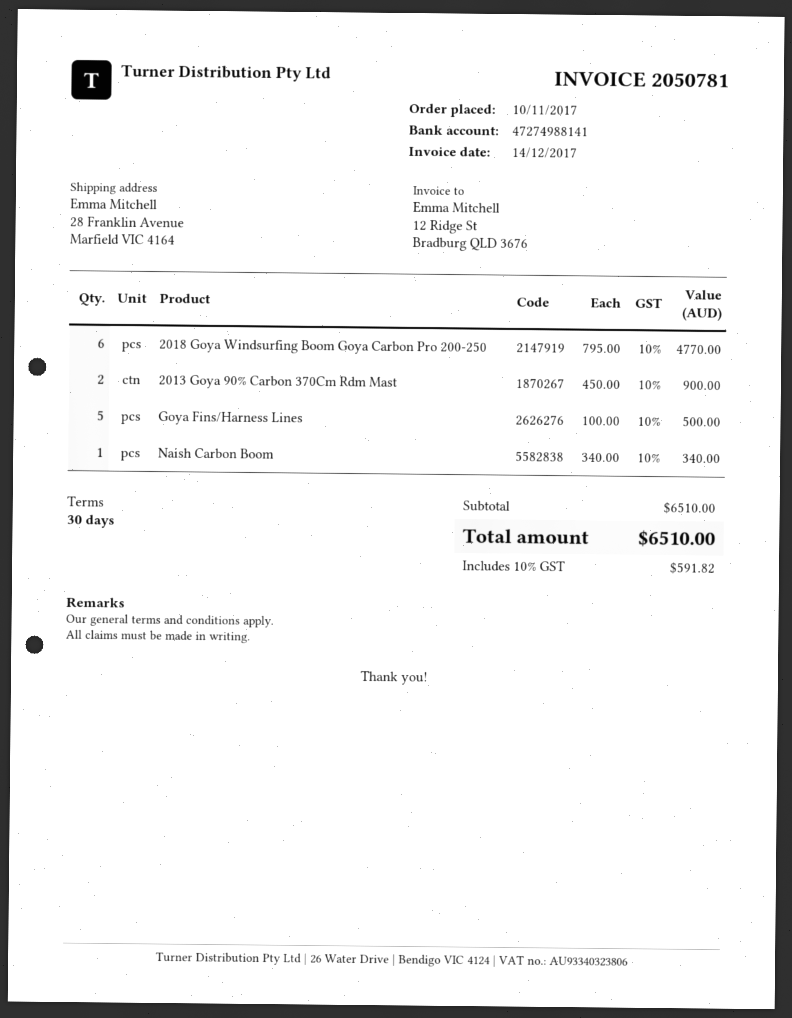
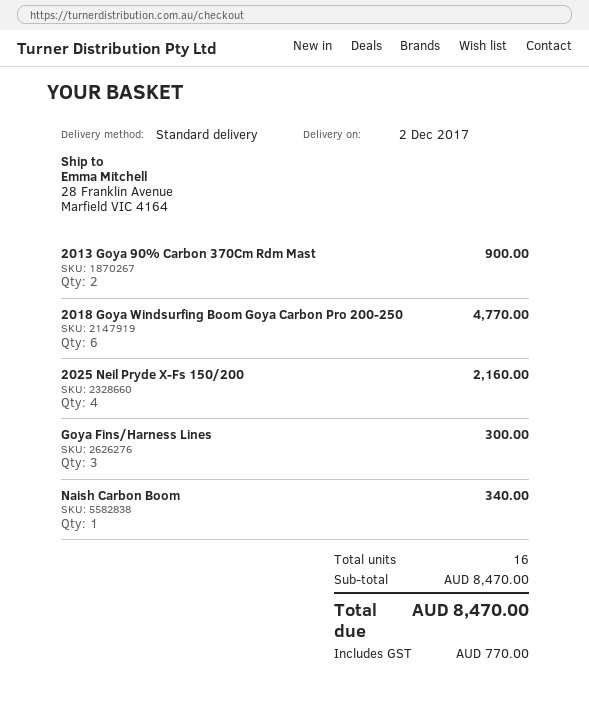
Goya Fins/Harness Lines: 5 for 500.00 -> 3 for 300.00
2025 Neil Pryde X-Fs 150/200: none -> 4 for 2160.00
subtotal: 6510.00 -> 8470.00
tax: 591.82 -> 770.00
total: 6510.00 -> 8470.00

